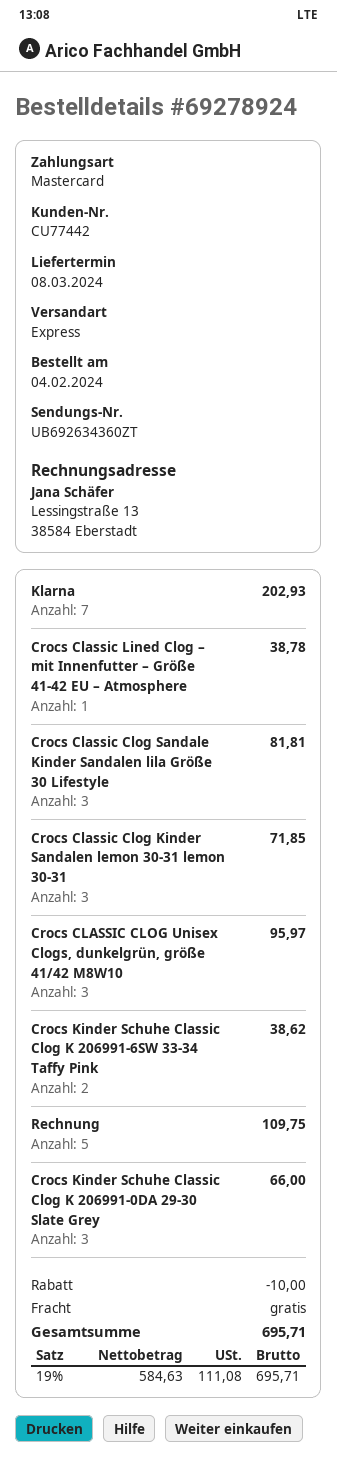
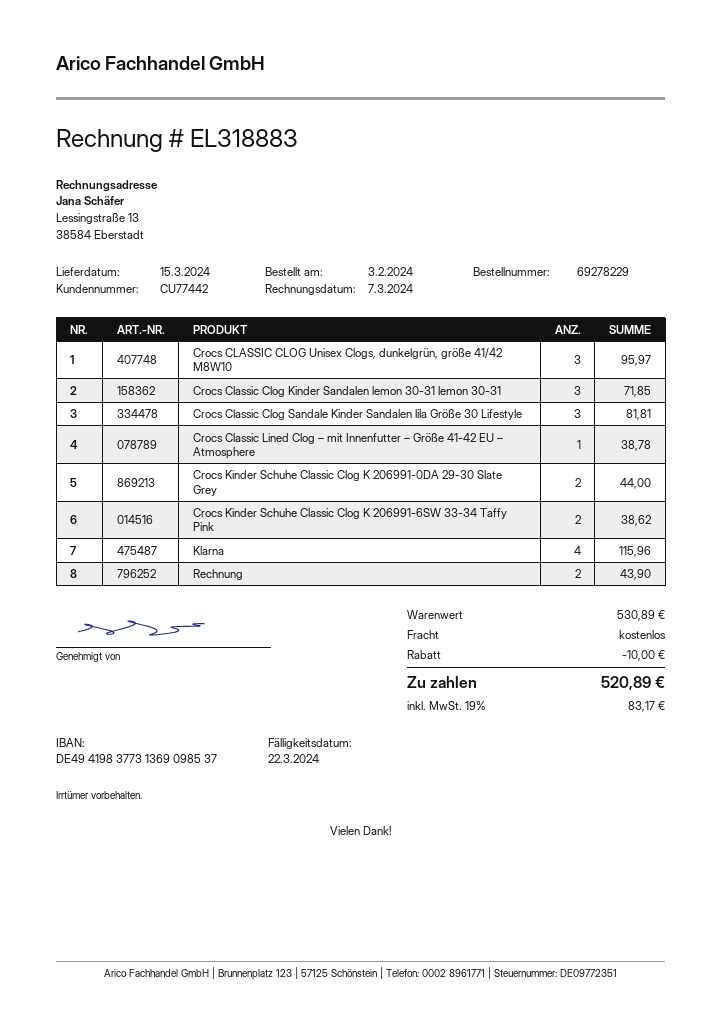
order number: 69278924 -> 69278229
order date: 2024-02-04 -> 2024-02-03
delivery date: 2024-03-08 -> 2024-03-15
Klarna: 7 for 202.93 -> 4 for 115.96
Rechnung: 5 for 109.75 -> 2 for 43.90
Crocs Kinder Schuhe Classic Clog K 206991-0DA 29-30 Slate Grey: 3 for 66.00 -> 2 for 44.00
tax: 19% = 111.08 -> 19% = 83.17
total: 695.71 -> 520.89

